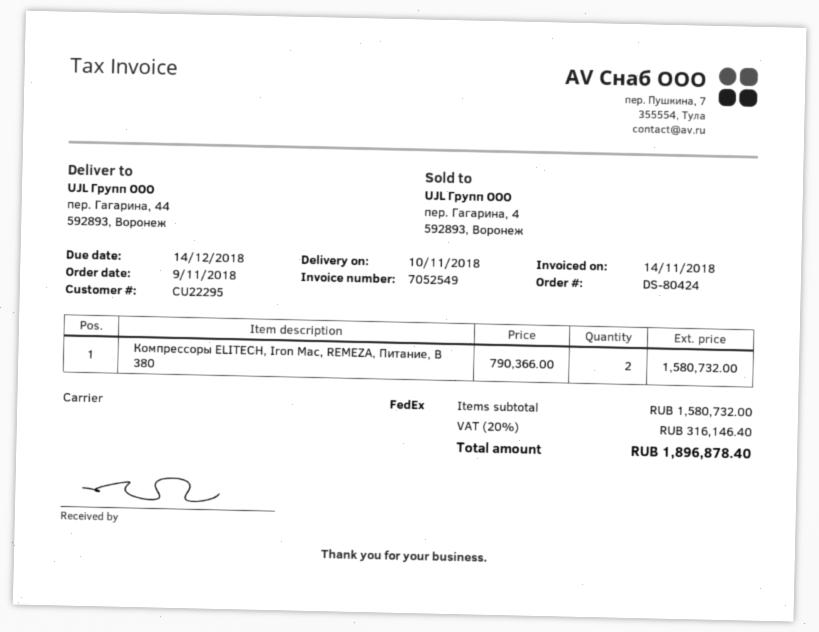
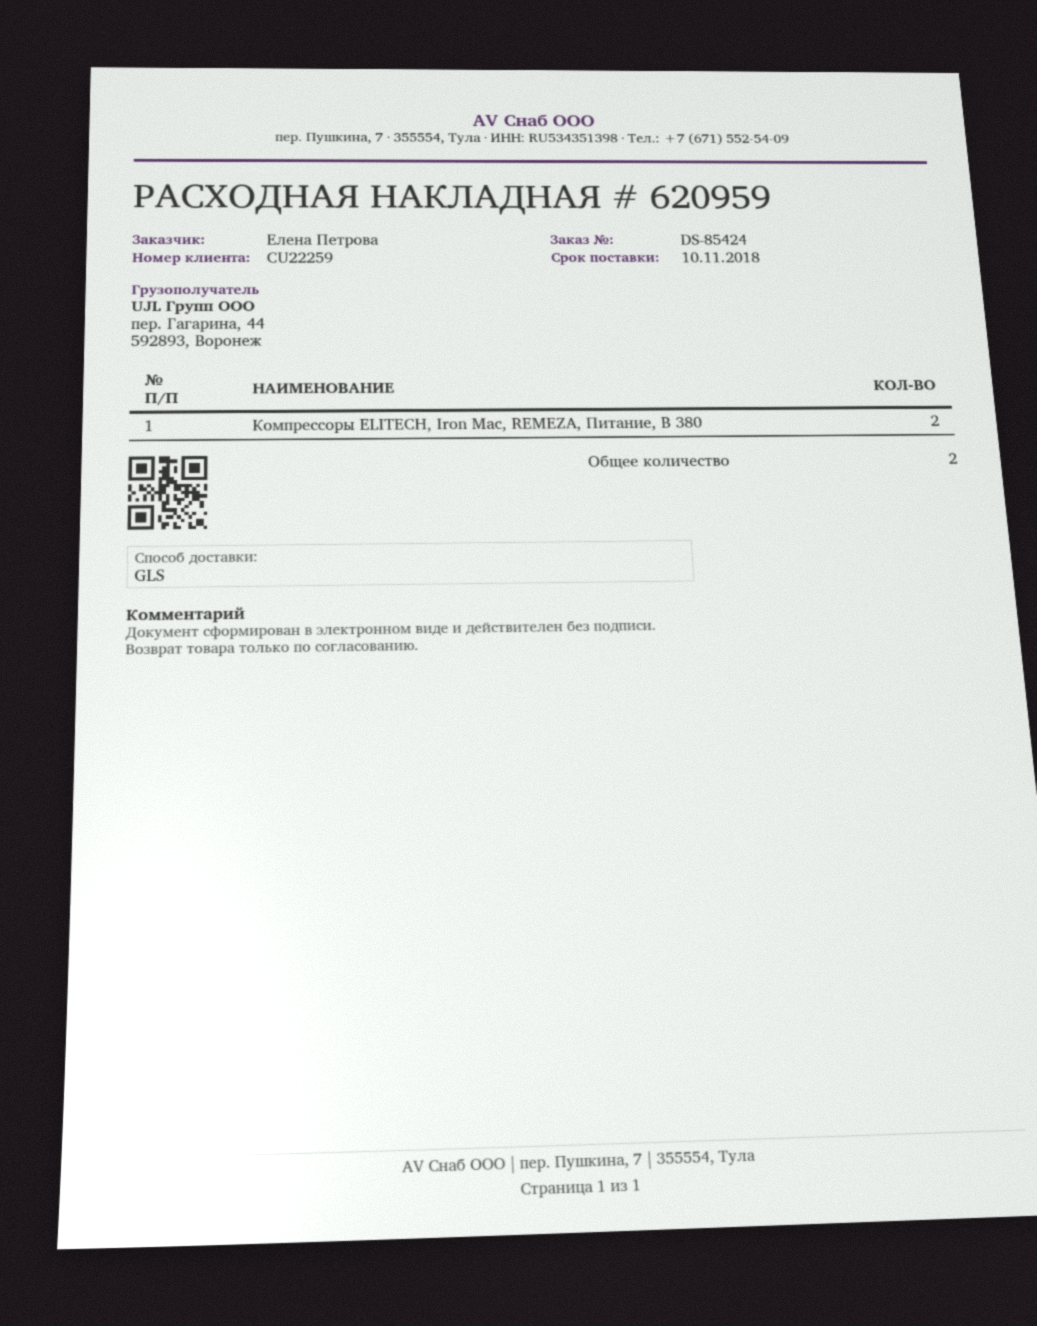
order number: DS-80424 -> DS-85424
customer number: CU22295 -> CU22259
shipping method: FedEx -> GLS

